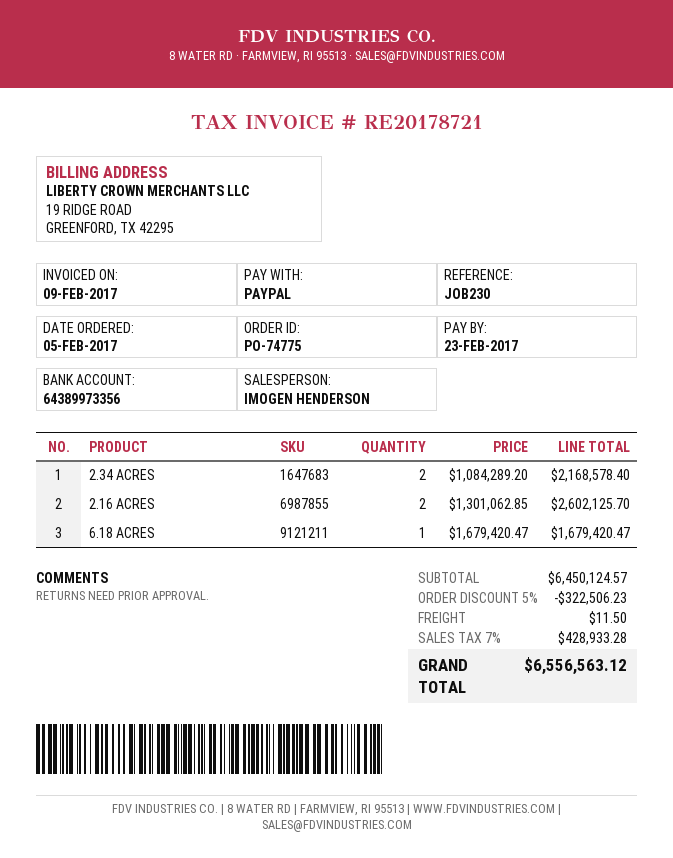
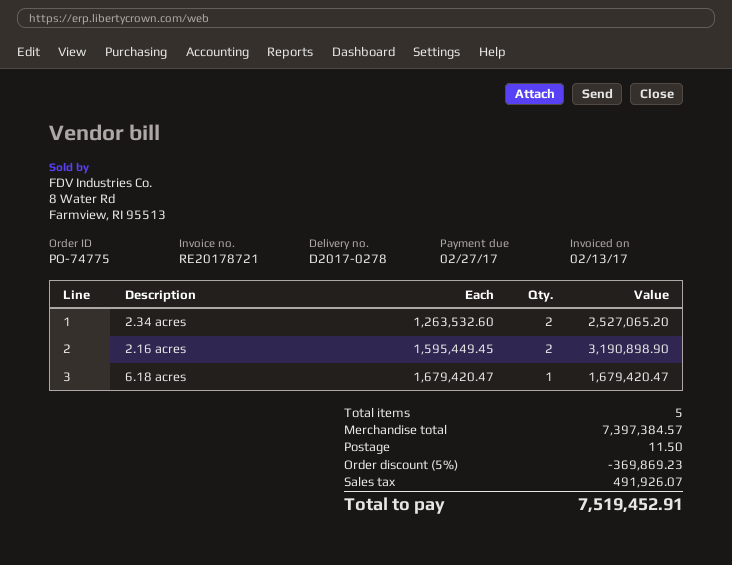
invoice date: 2017-02-09 -> 2017-02-13
due date: 2017-02-23 -> 2017-02-27
2.34 ACRES: 2 x 1084289.20 = 2168578.40 -> 2 x 1263532.60 = 2527065.20
2.16 ACRES: 2 x 1301062.85 = 2602125.70 -> 2 x 1595449.45 = 3190898.90
subtotal: 6450124.57 -> 7397384.57
discount: 5% = 322506.23 -> 5% = 369869.23
tax: 428933.28 -> 491926.07
total: 6556563.12 -> 7519452.91

